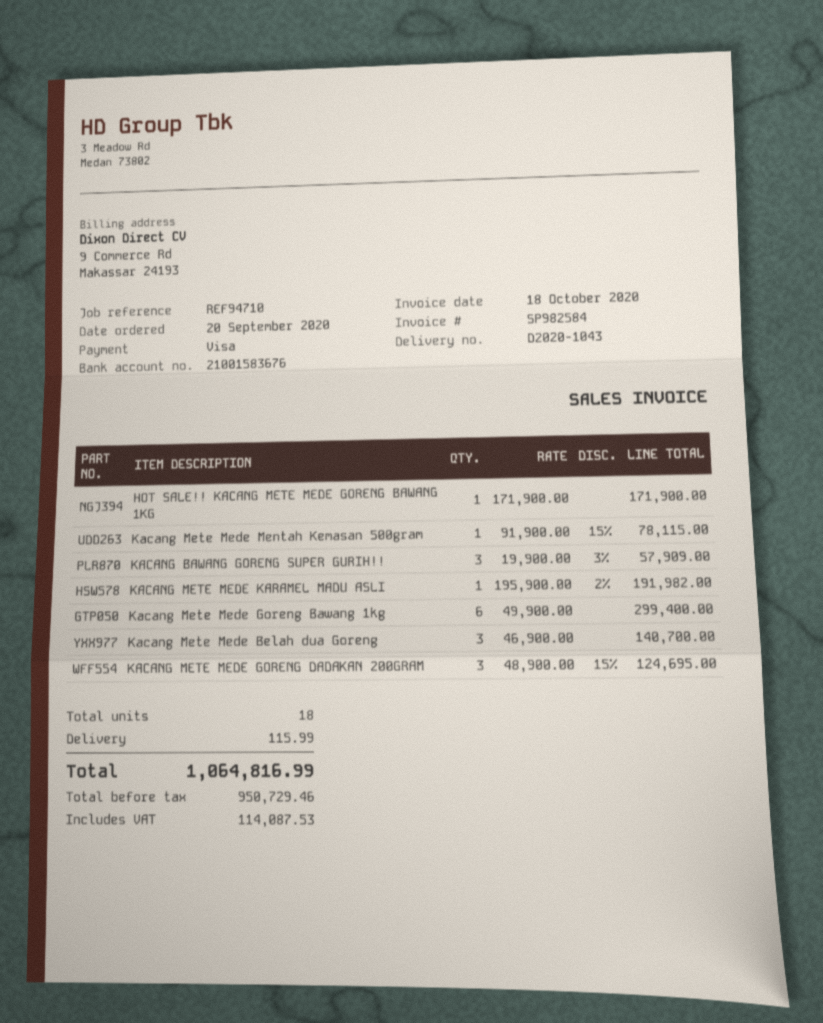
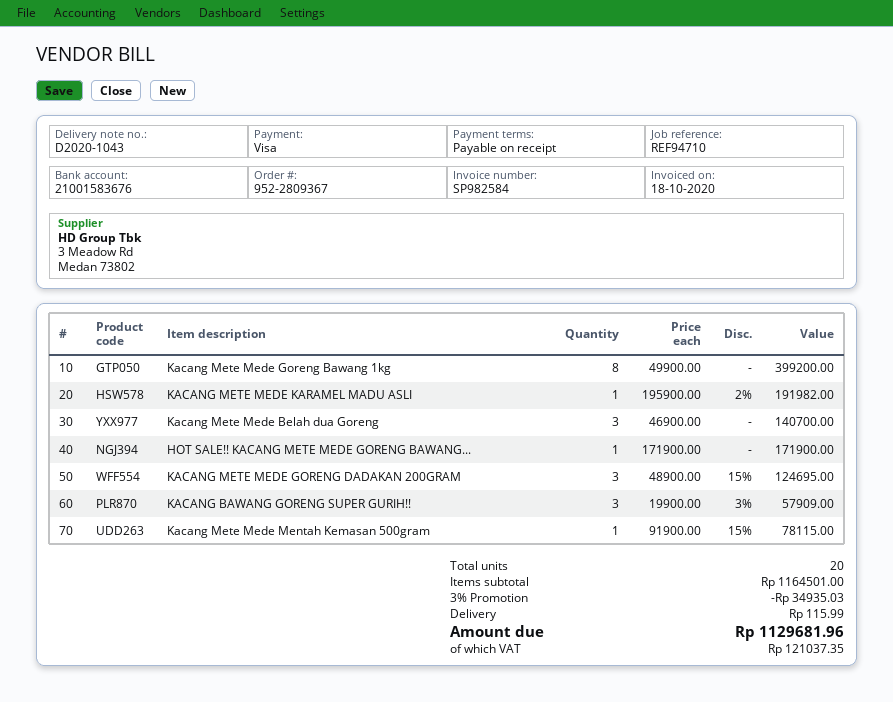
Kacang Mete Mede Goreng Bawang 1kg: 6 x 49900.00 = 299400.00 -> 8 x 49900.00 = 399200.00
total quantity: 18 -> 20
discount: none -> 3% = 34935.03
tax: 114087.53 -> 121037.35
total: 1064816.99 -> 1129681.96

